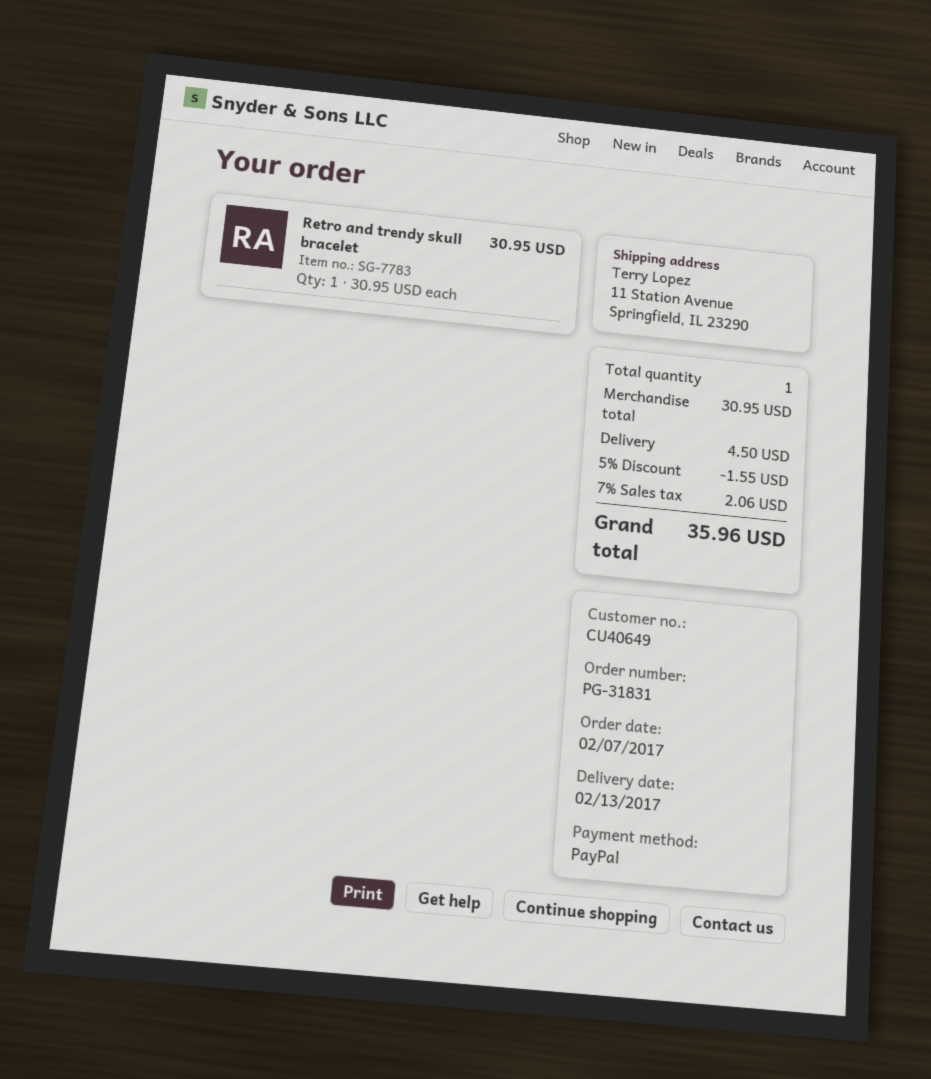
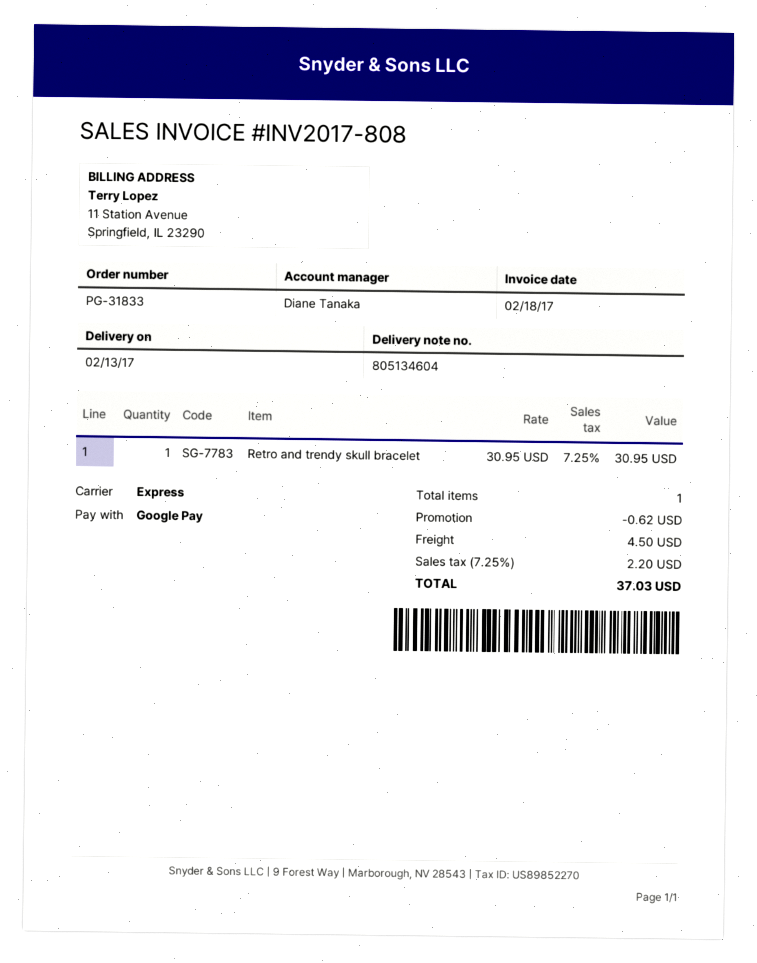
order number: PG-31831 -> PG-31833
payment method: PayPal -> Google Pay
discount: 1.55 -> 0.62
tax: 7% = 2.06 -> 7.25% = 2.20
total: 35.96 -> 37.03

